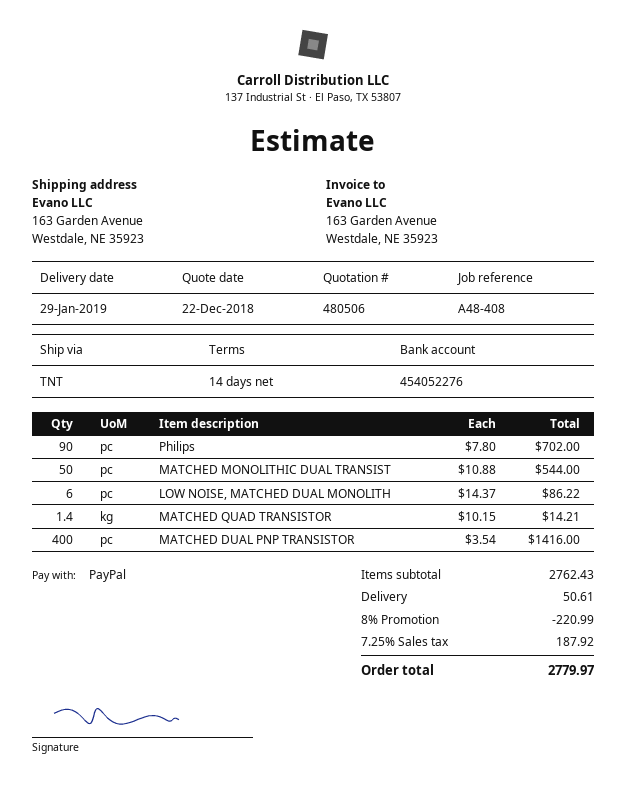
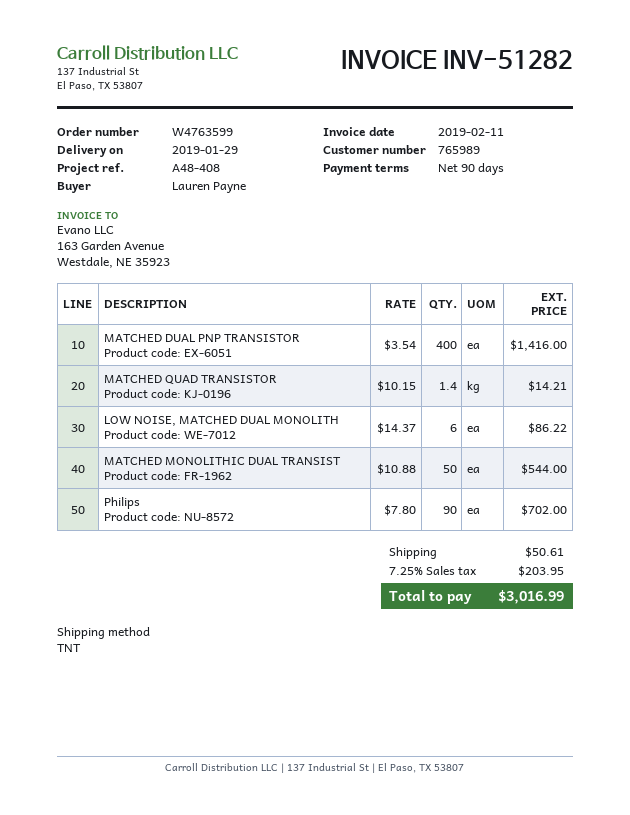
payment terms: 14 days -> 90 days
discount: 8% = 220.99 -> none
tax: 7.25% = 187.92 -> 7.25% = 203.95
total: 2779.97 -> 3016.99

